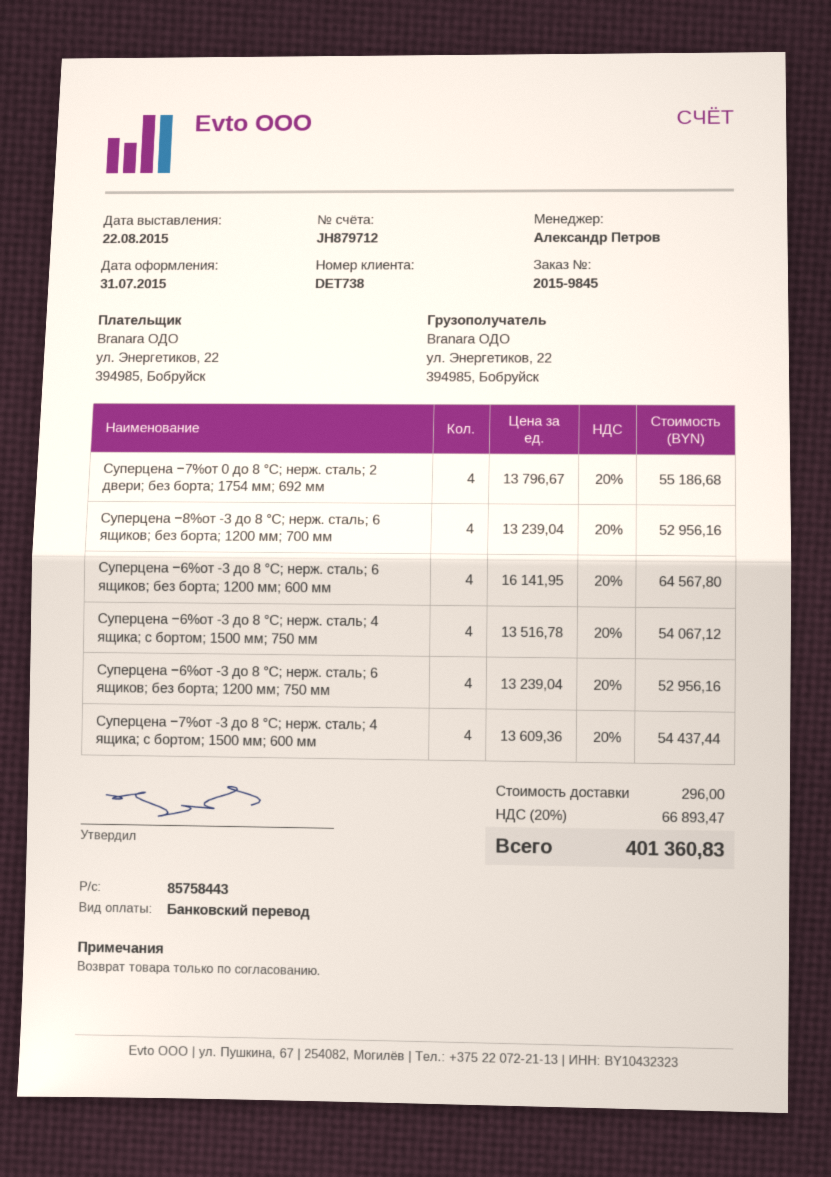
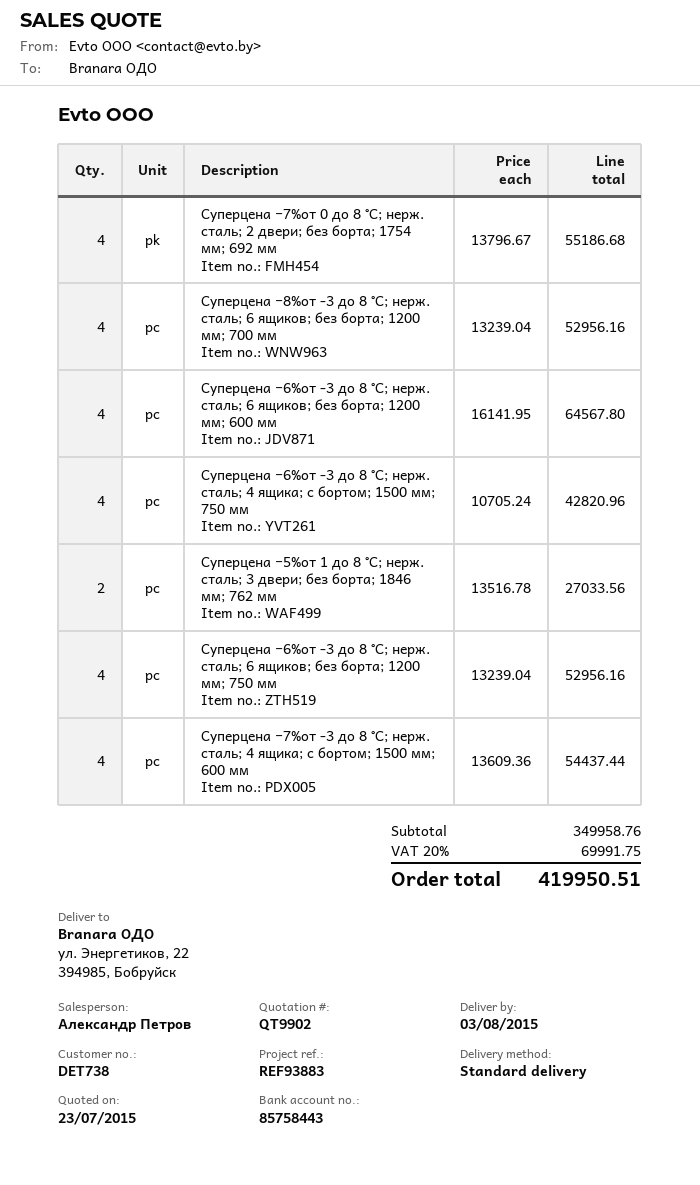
Суперцена −6%от -3 до 8 °С; нерж. сталь; 4 ящика; с бортом; 1500 мм; 750 мм: 4 x 13516.78 = 54067.12 -> 4 x 10705.24 = 42820.96
Суперцена −5%от 1 до 8 °С; нерж. сталь; 3 двери; без борта; 1846 мм; 762 мм: none -> 2 x 13516.78 = 27033.56
shipping: 296.00 -> none
tax: 20% = 66893.47 -> 20% = 69991.75
total: 401360.83 -> 419950.51

